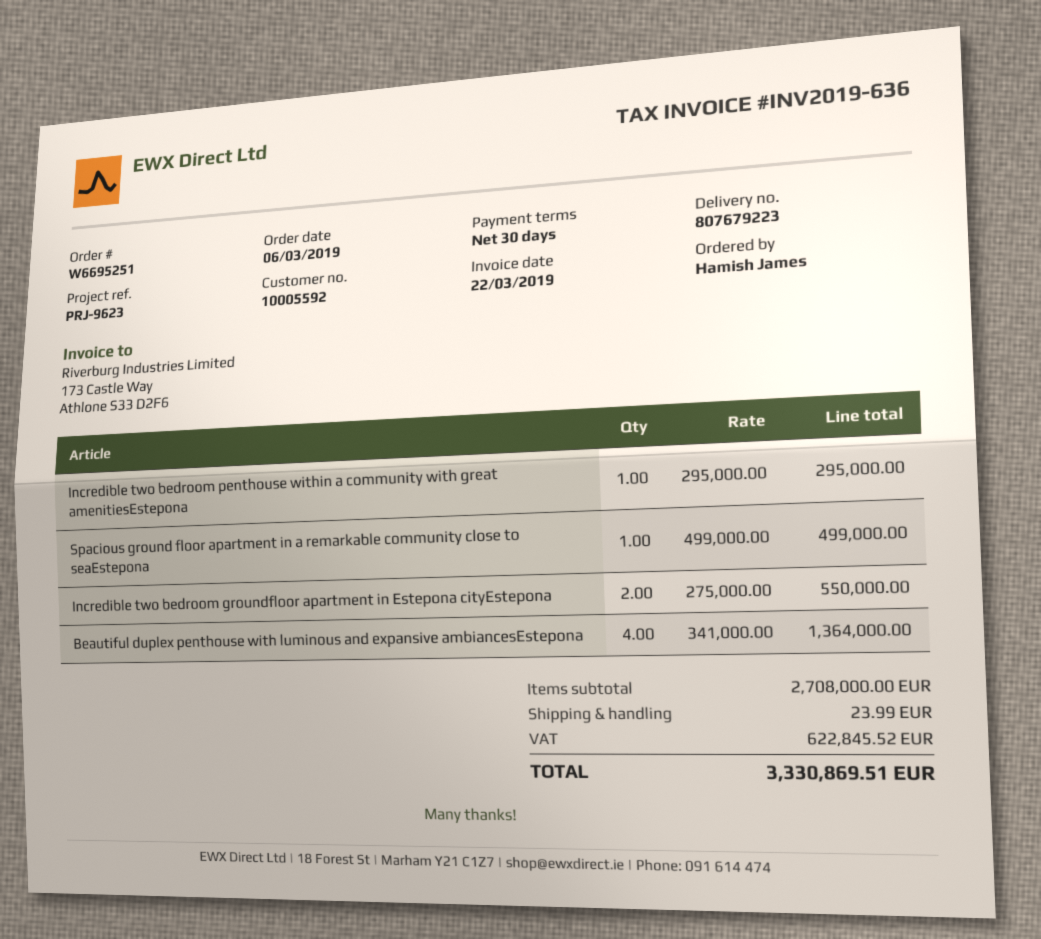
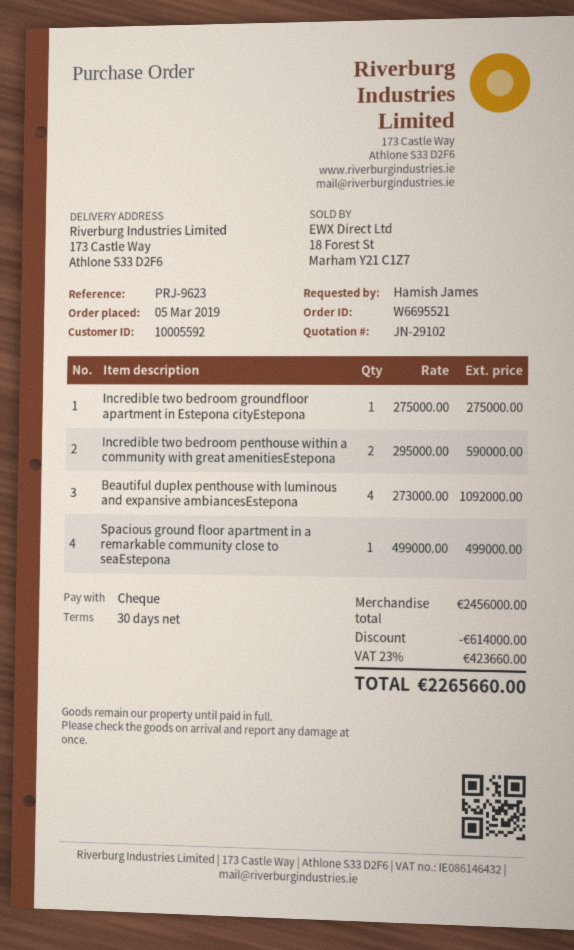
order number: W6695251 -> W6695521
order date: 2019-03-06 -> 2019-03-05
Incredible two bedroom penthouse within a community with great amenitiesEstepona: 1 x 295000.00 = 295000.00 -> 2 x 295000.00 = 590000.00
Incredible two bedroom groundfloor apartment in Estepona cityEstepona: 2 x 275000.00 = 550000.00 -> 1 x 275000.00 = 275000.00
Beautiful duplex penthouse with luminous and expansive ambiancesEstepona: 4 x 341000.00 = 1364000.00 -> 4 x 273000.00 = 1092000.00
subtotal: 2708000.00 -> 2456000.00
discount: none -> 614000.00
shipping: 23.99 -> none
tax: 622845.52 -> 423660.00
total: 3330869.51 -> 2265660.00

